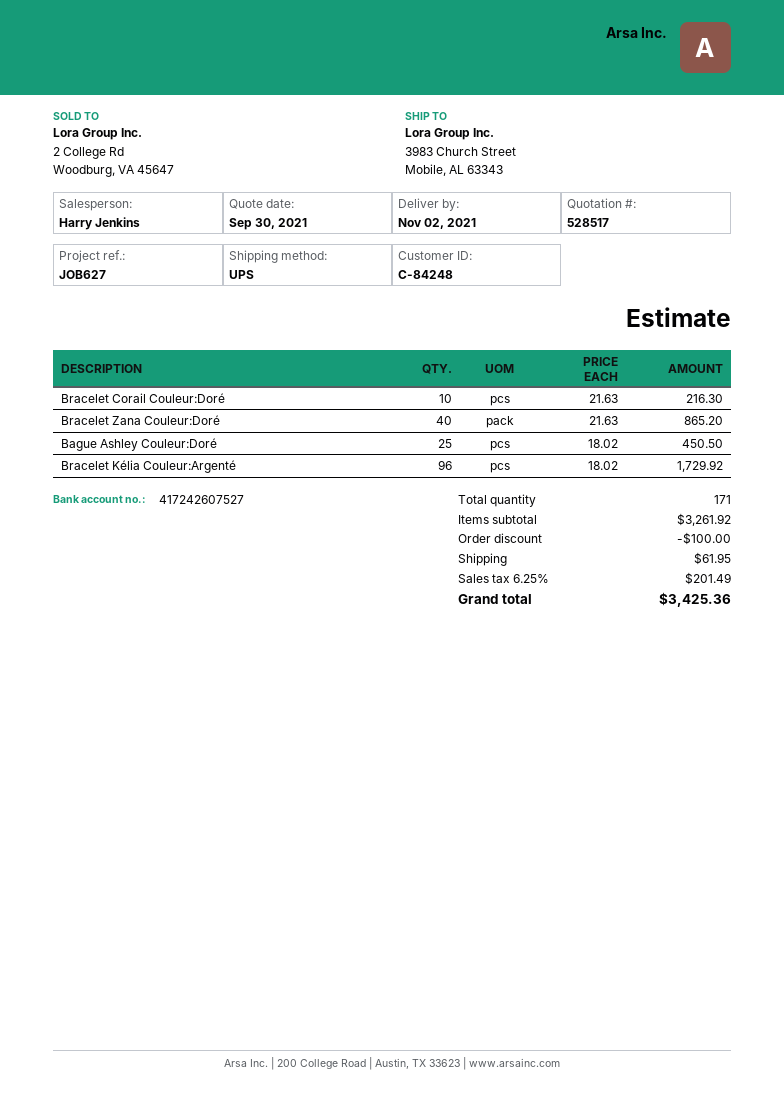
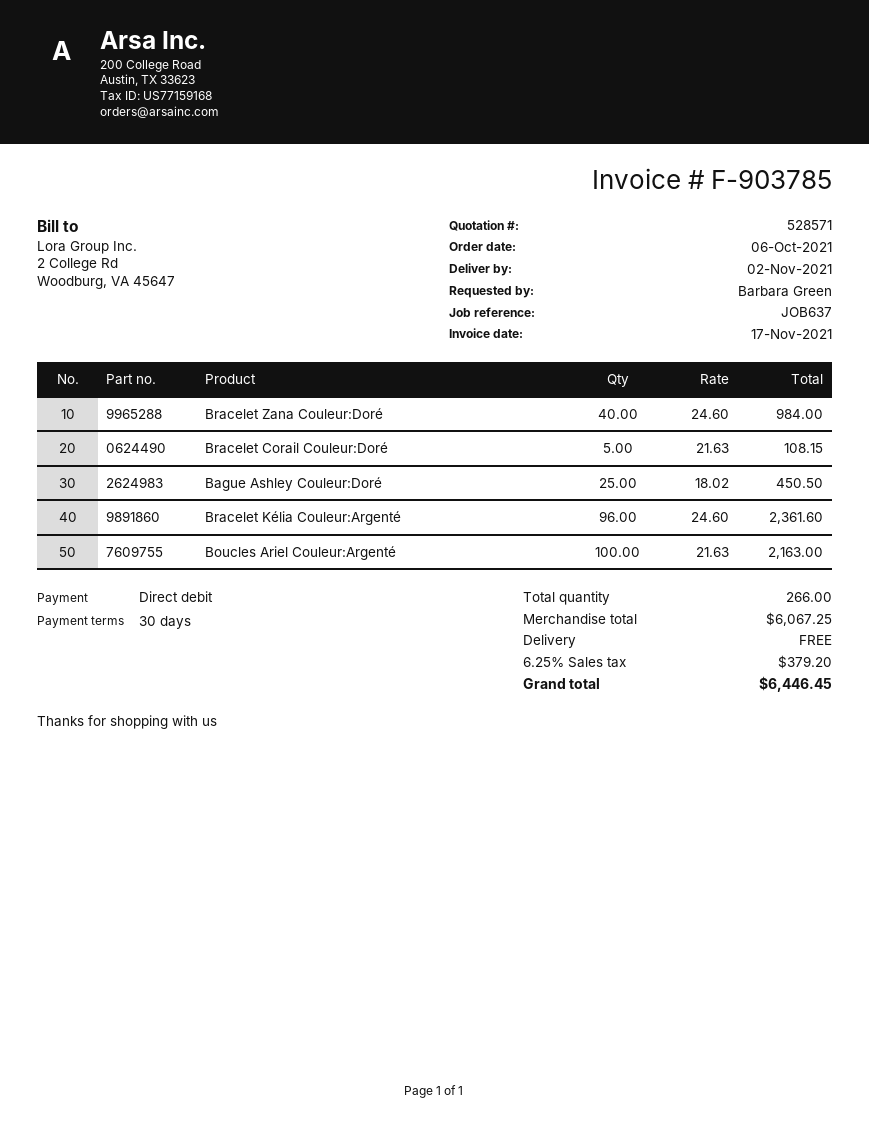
quote number: 528517 -> 528571
reference: JOB627 -> JOB637
Bracelet Corail Couleur:Doré: 10 x 21.63 = 216.30 -> 5 x 21.63 = 108.15
Bracelet Zana Couleur:Doré: 40 x 21.63 = 865.20 -> 40 x 24.60 = 984.00
Bracelet Kélia Couleur:Argenté: 96 x 18.02 = 1729.92 -> 96 x 24.60 = 2361.60
Boucles Ariel Couleur:Argenté: none -> 100 x 21.63 = 2163.00
total quantity: 171 -> 266
subtotal: 3261.92 -> 6067.25
discount: 100.00 -> none
shipping: 61.95 -> 0.00
tax: 6.25% = 201.49 -> 6.25% = 379.20
total: 3425.36 -> 6446.45

